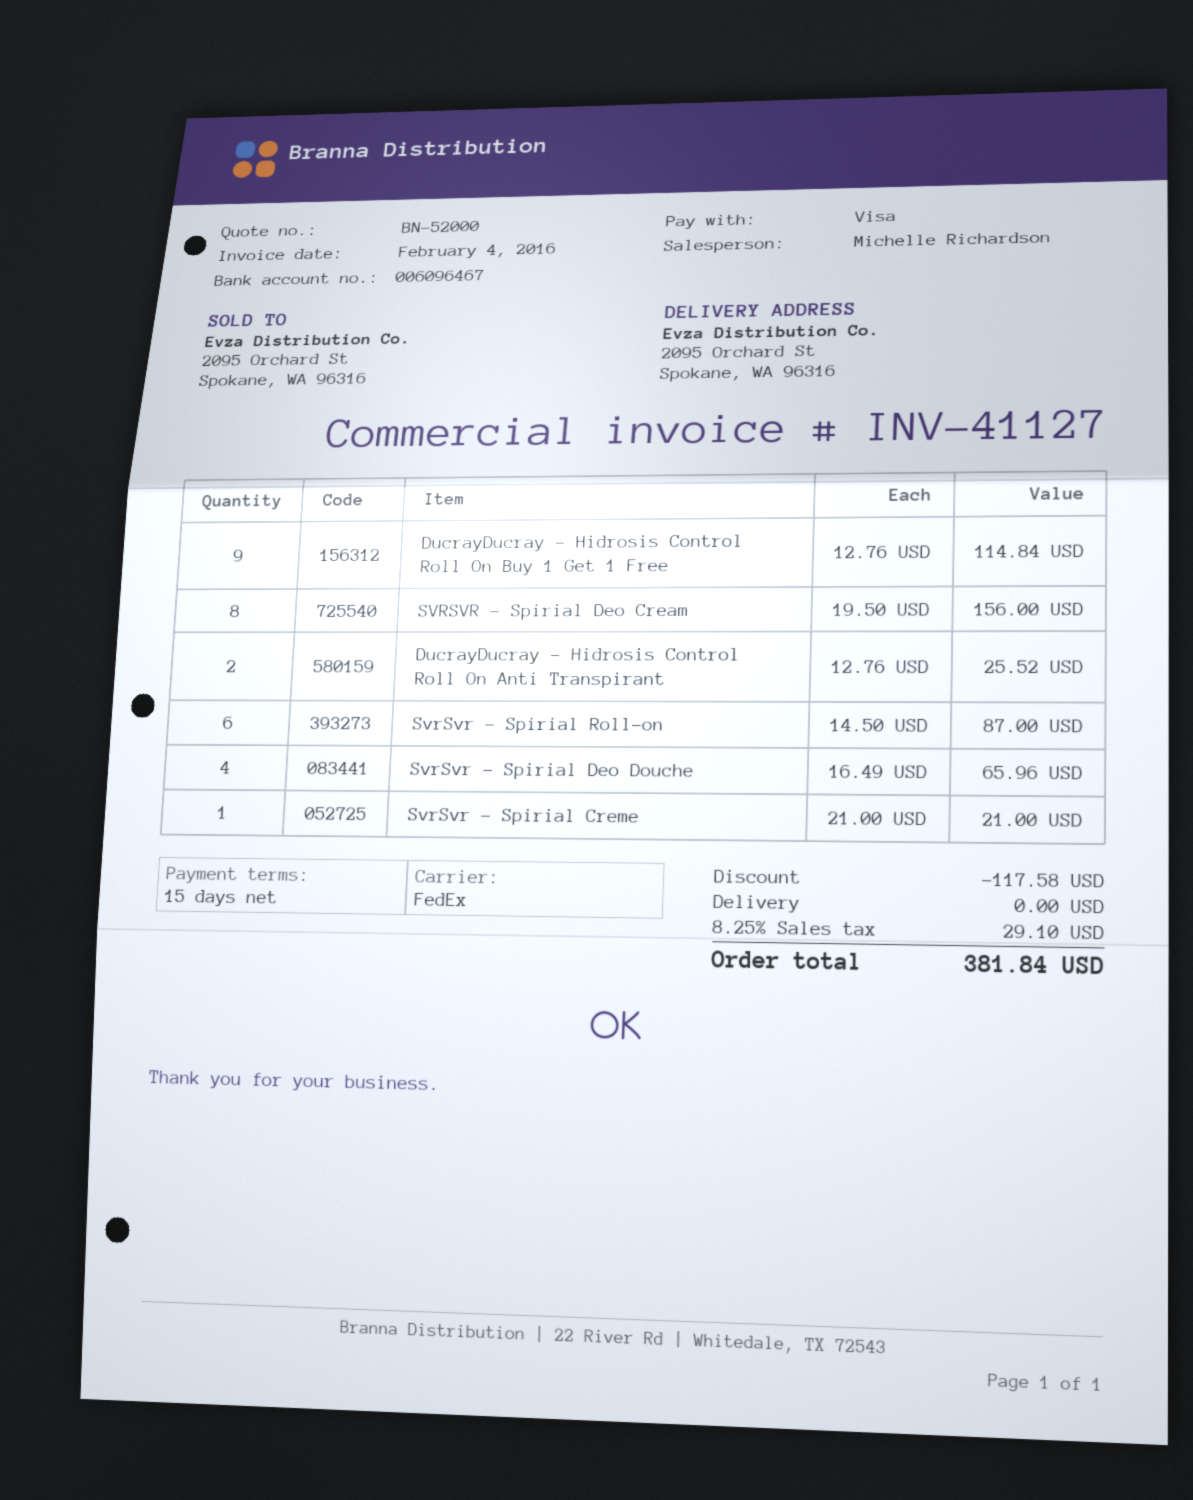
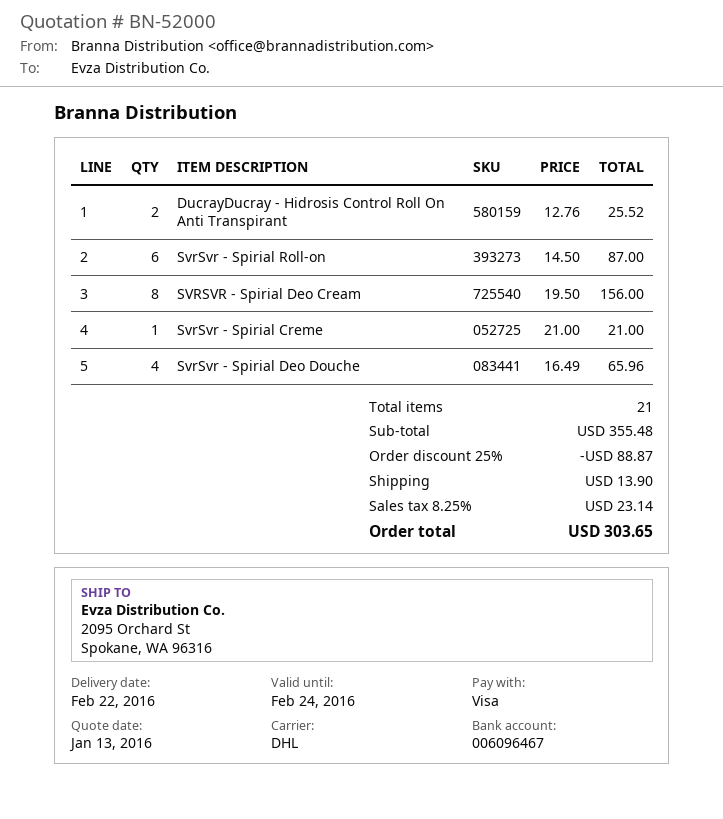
shipping method: FedEx -> DHL
DucrayDucray - Hidrosis Control Roll On Buy 1 Get 1 Free: 9 x 12.76 = 114.84 -> none
discount: 117.58 -> 88.87
shipping: 0.00 -> 13.90
tax: 8.25% = 29.10 -> 8.25% = 23.14
total: 381.84 -> 303.65

